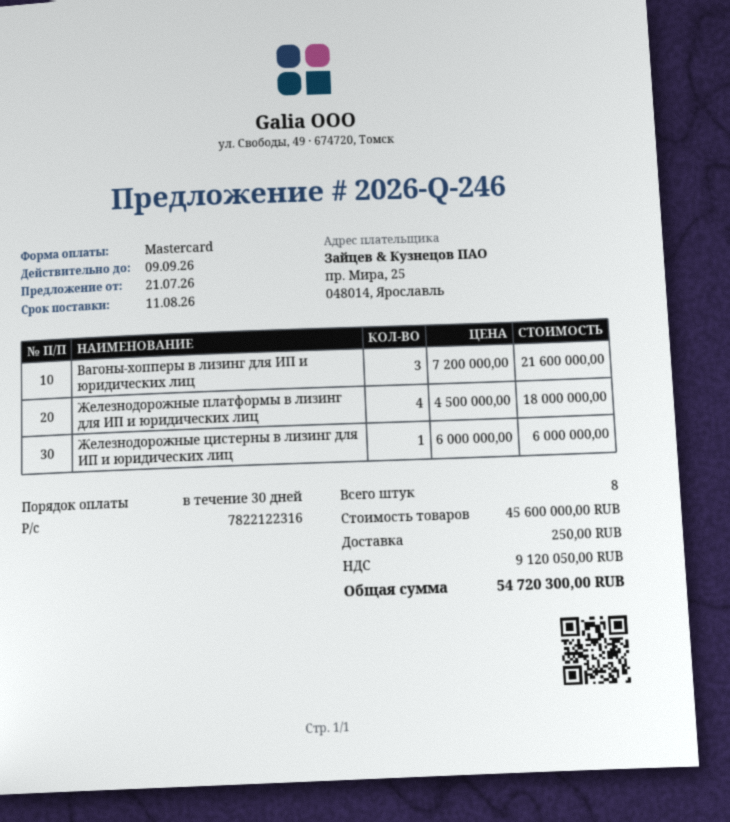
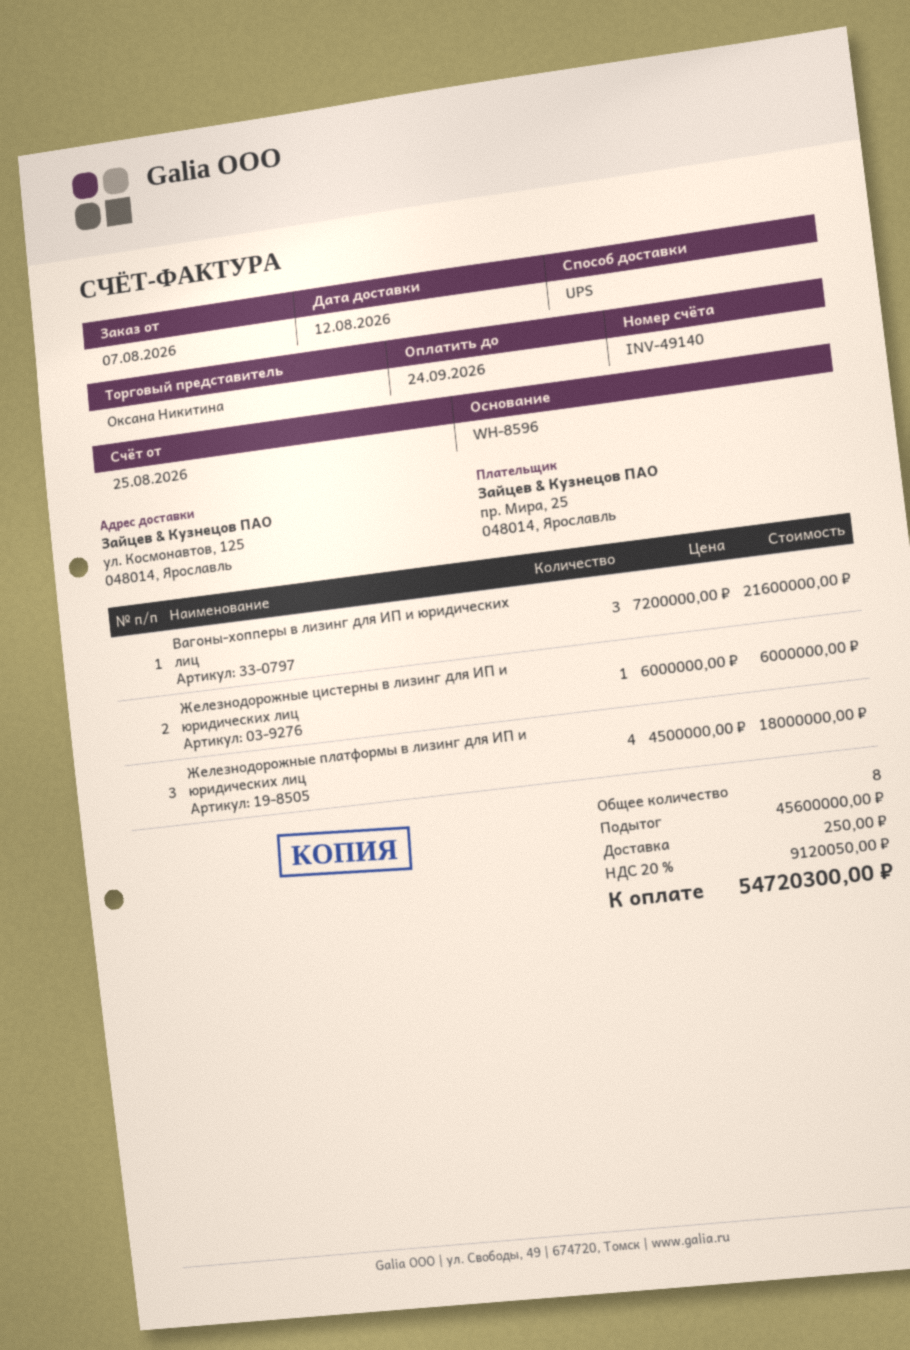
delivery date: 2026-08-11 -> 2026-08-12

